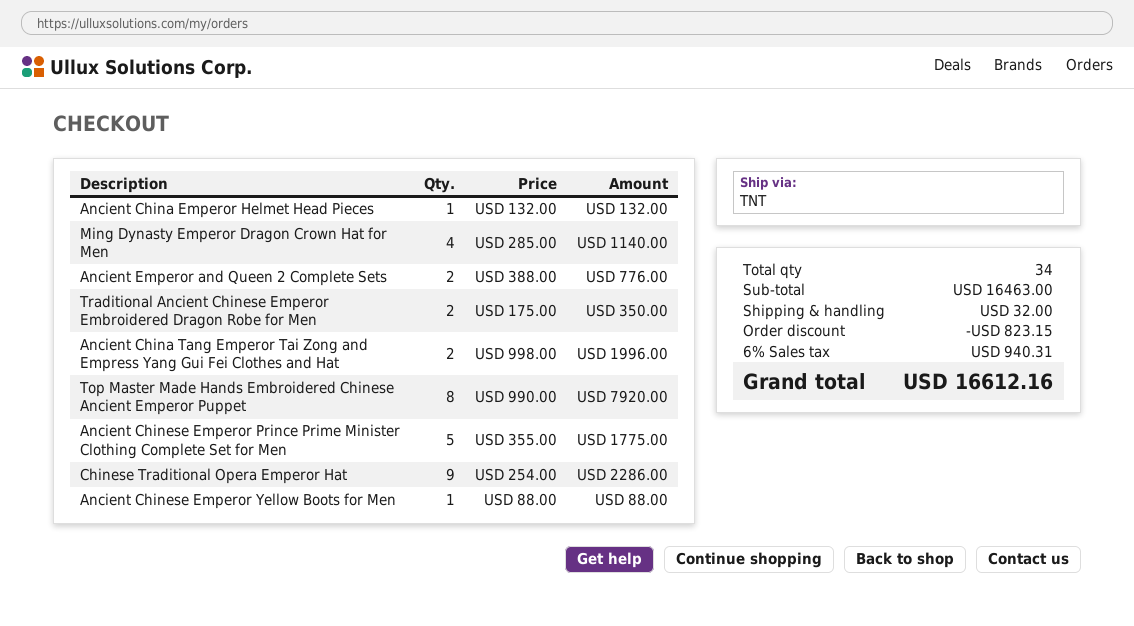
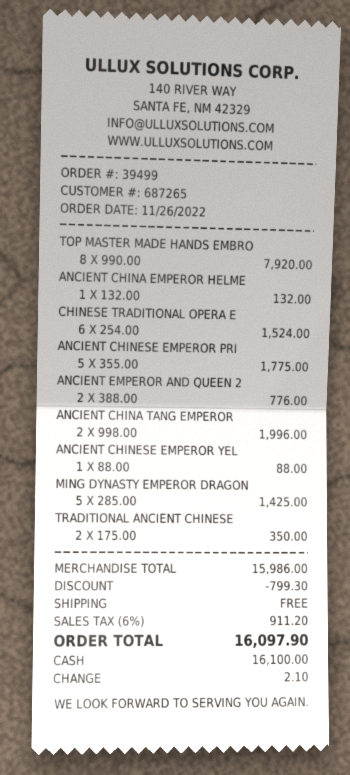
Ming Dynasty Emperor Dragon Crown Hat for Men: 4 x 285.00 = 1140.00 -> 5 x 285.00 = 1425.00
Chinese Traditional Opera Emperor Hat: 9 x 254.00 = 2286.00 -> 6 x 254.00 = 1524.00
subtotal: 16463.00 -> 15986.00
discount: 823.15 -> 799.30
shipping: 32.00 -> 0.00
tax: 6% = 940.31 -> 6% = 911.20
total: 16612.16 -> 16097.90

